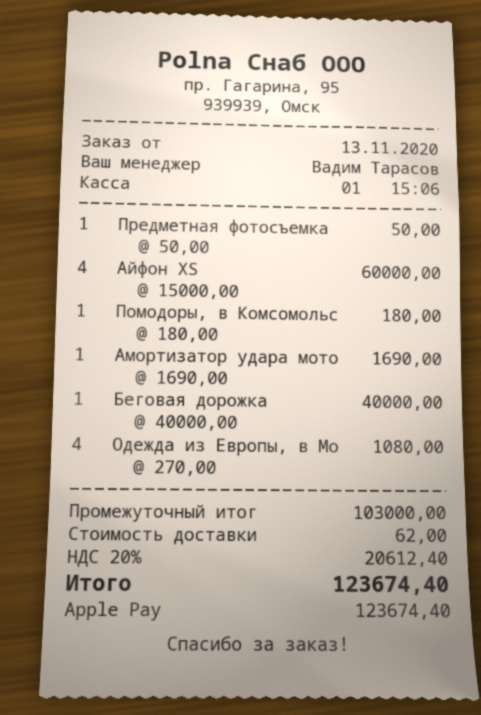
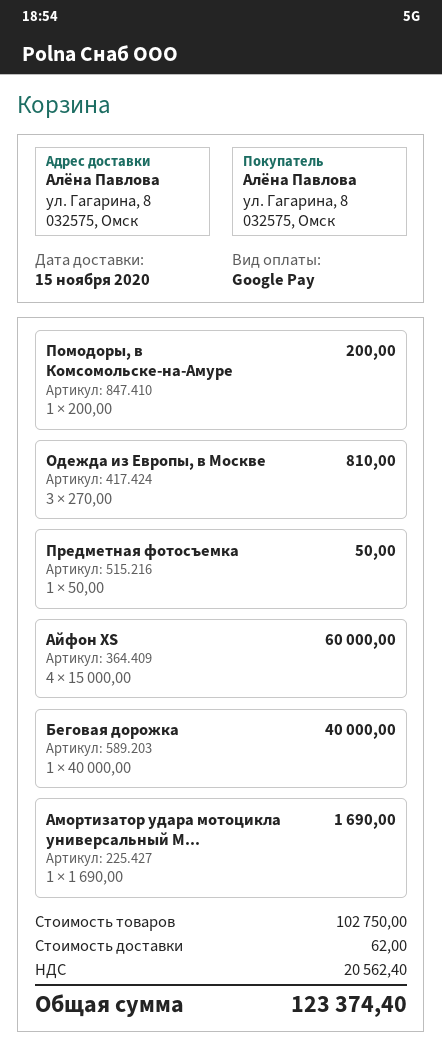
payment method: Apple Pay -> Google Pay
Помодоры, в Комсомольс: 1 x 180.00 = 180.00 -> 1 x 200.00 = 200.00
Одежда из Европы, в Мо: 4 x 270.00 = 1080.00 -> 3 x 270.00 = 810.00
subtotal: 103000.00 -> 102750.00
tax: 20612.40 -> 20562.40
total: 123674.40 -> 123374.40

